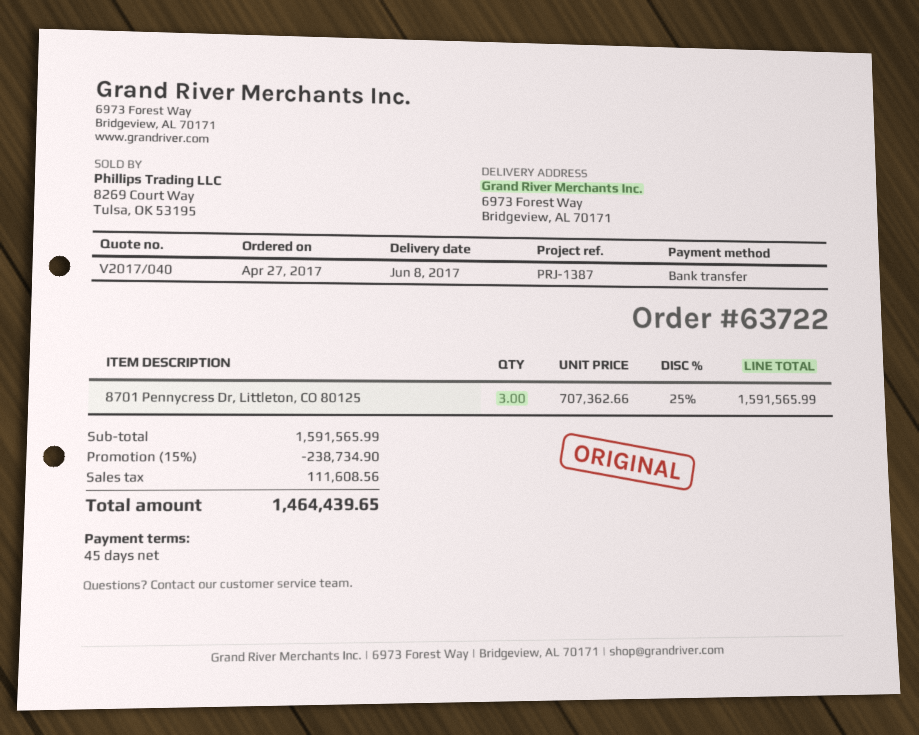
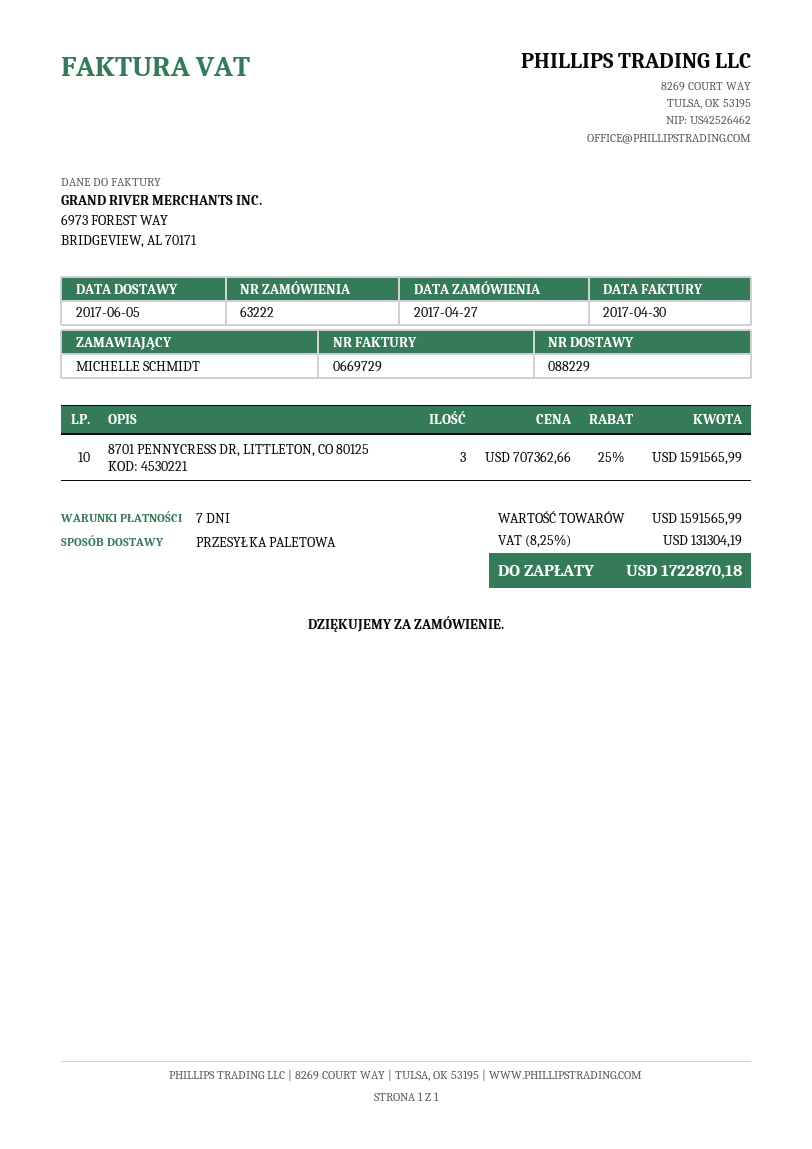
order number: 63722 -> 63222
delivery date: 2017-06-08 -> 2017-06-05
payment terms: 45 days -> 7 days
discount: 15% = 238734.90 -> none
tax: 111608.56 -> 131304.19
total: 1464439.65 -> 1722870.18

